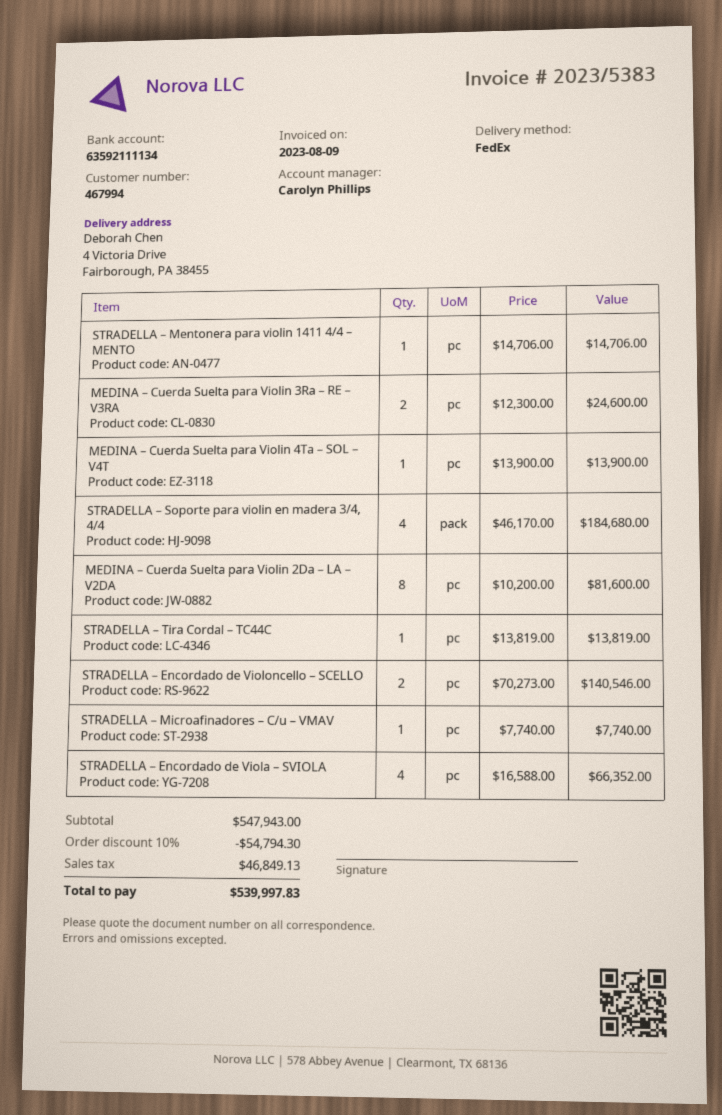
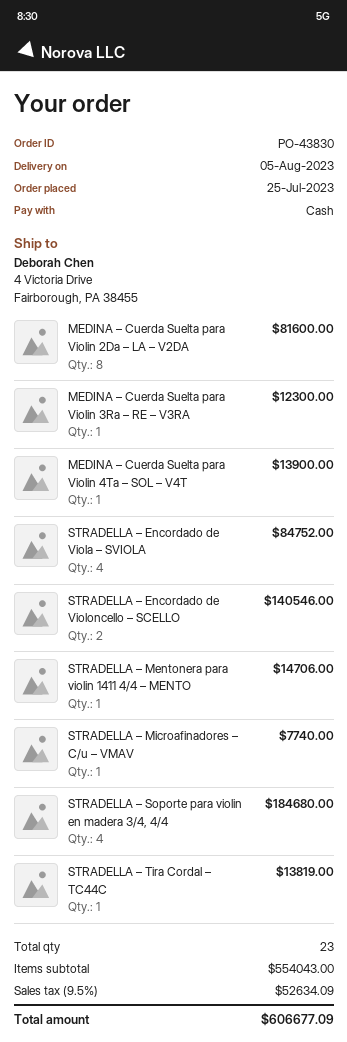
MEDINA – Cuerda Suelta para Violin 3Ra – RE – V3RA: 2 for 24600.00 -> 1 for 12300.00
STRADELLA – Encordado de Viola – SVIOLA: 4 for 66352.00 -> 4 for 84752.00
subtotal: 547943.00 -> 554043.00
discount: 10% = 54794.30 -> none
tax: 46849.13 -> 52634.09
total: 539997.83 -> 606677.09

